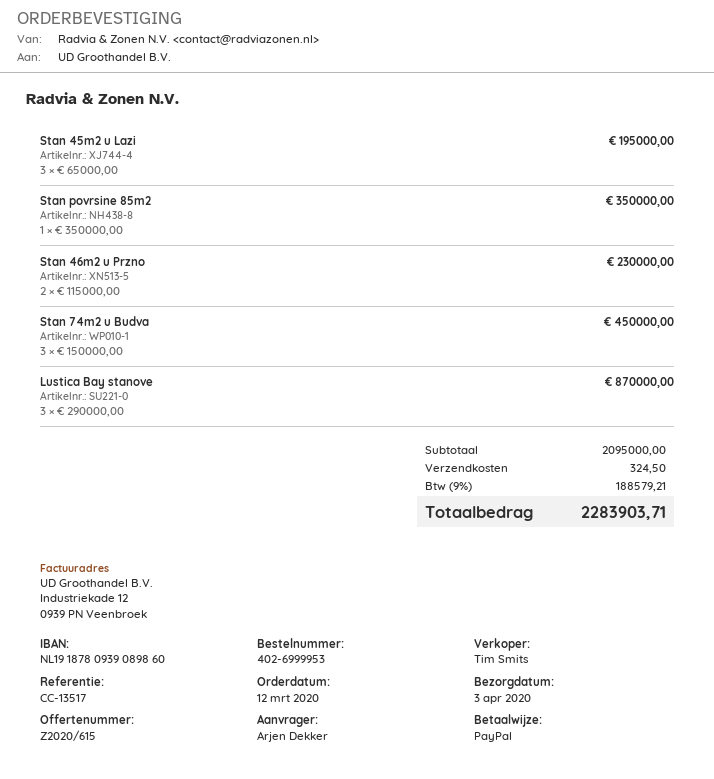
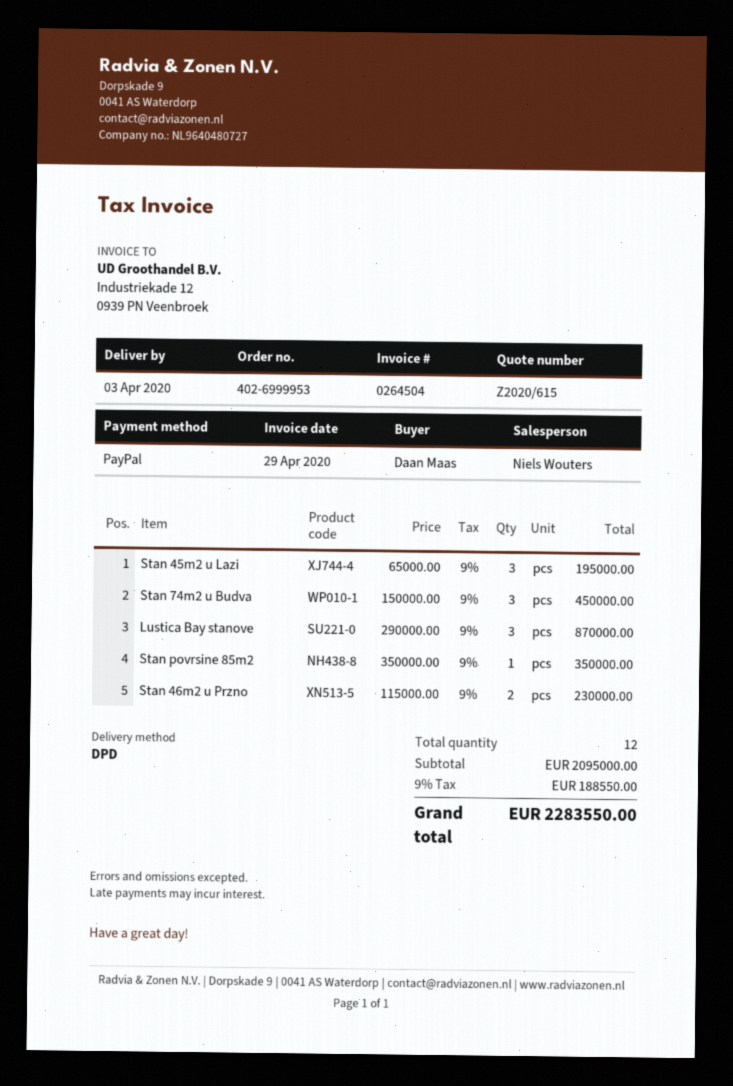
ordered by: Arjen Dekker -> Daan Maas
sales rep: Tim Smits -> Niels Wouters
shipping: 324.50 -> none
tax: 9% = 188579.21 -> 9% = 188550.00
total: 2283903.71 -> 2283550.00

